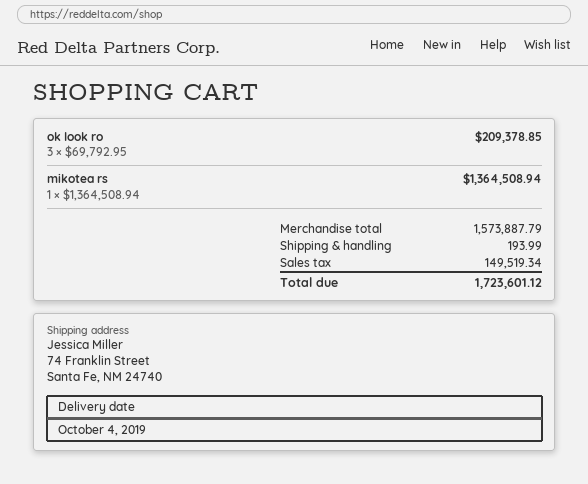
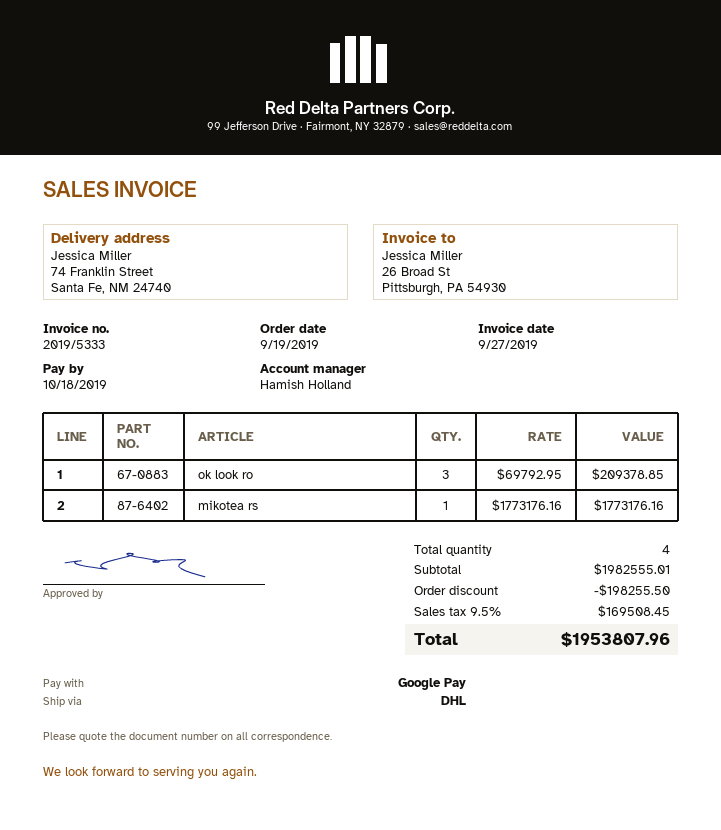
mikotea rs: 1 x 1364508.94 = 1364508.94 -> 1 x 1773176.16 = 1773176.16
subtotal: 1573887.79 -> 1982555.01
discount: none -> 198255.50
shipping: 193.99 -> none
tax: 149519.34 -> 169508.45
total: 1723601.12 -> 1953807.96

